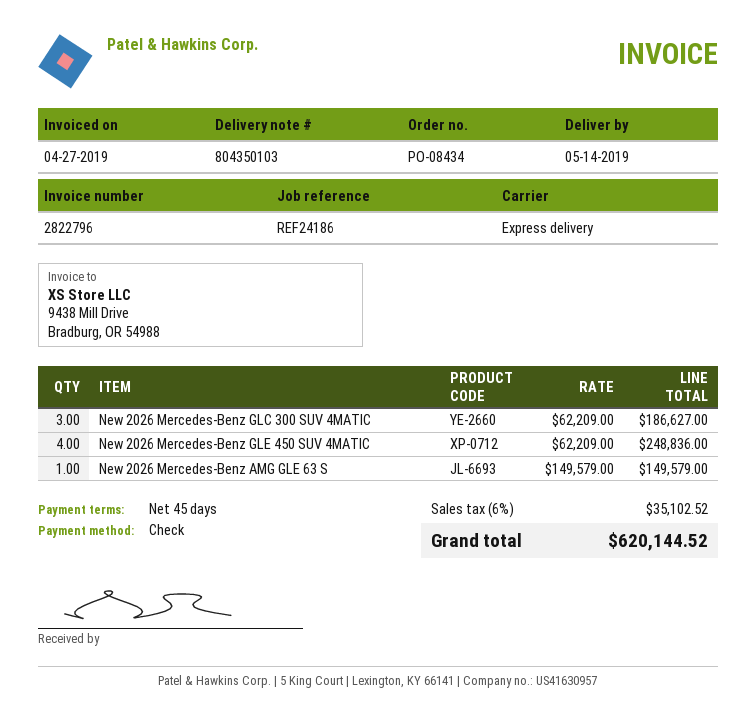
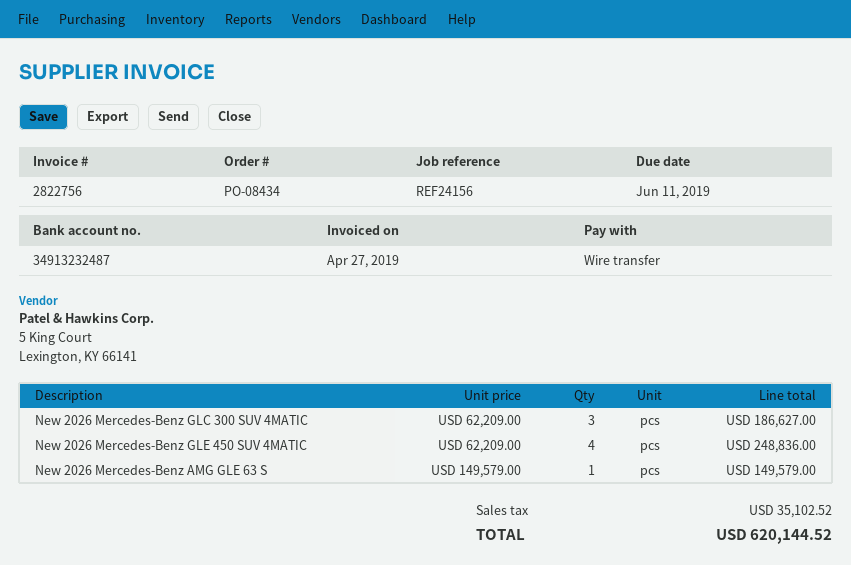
invoice number: 2822796 -> 2822756
reference: REF24186 -> REF24156
payment method: cheque -> bank transfer

